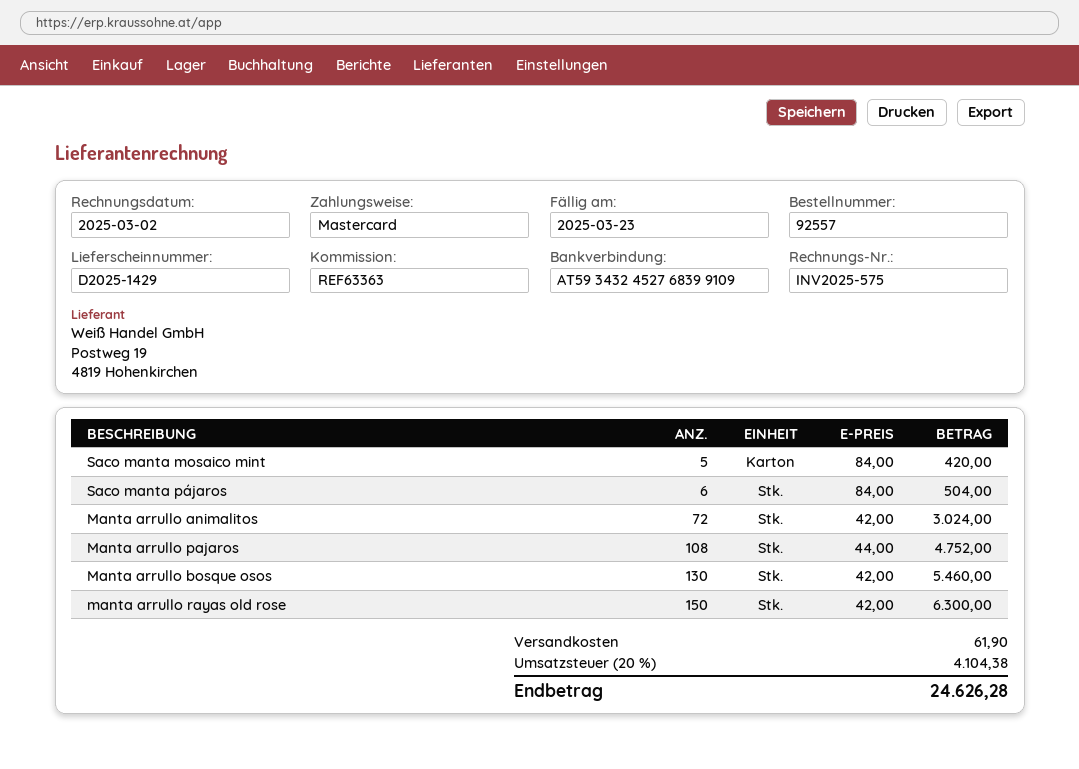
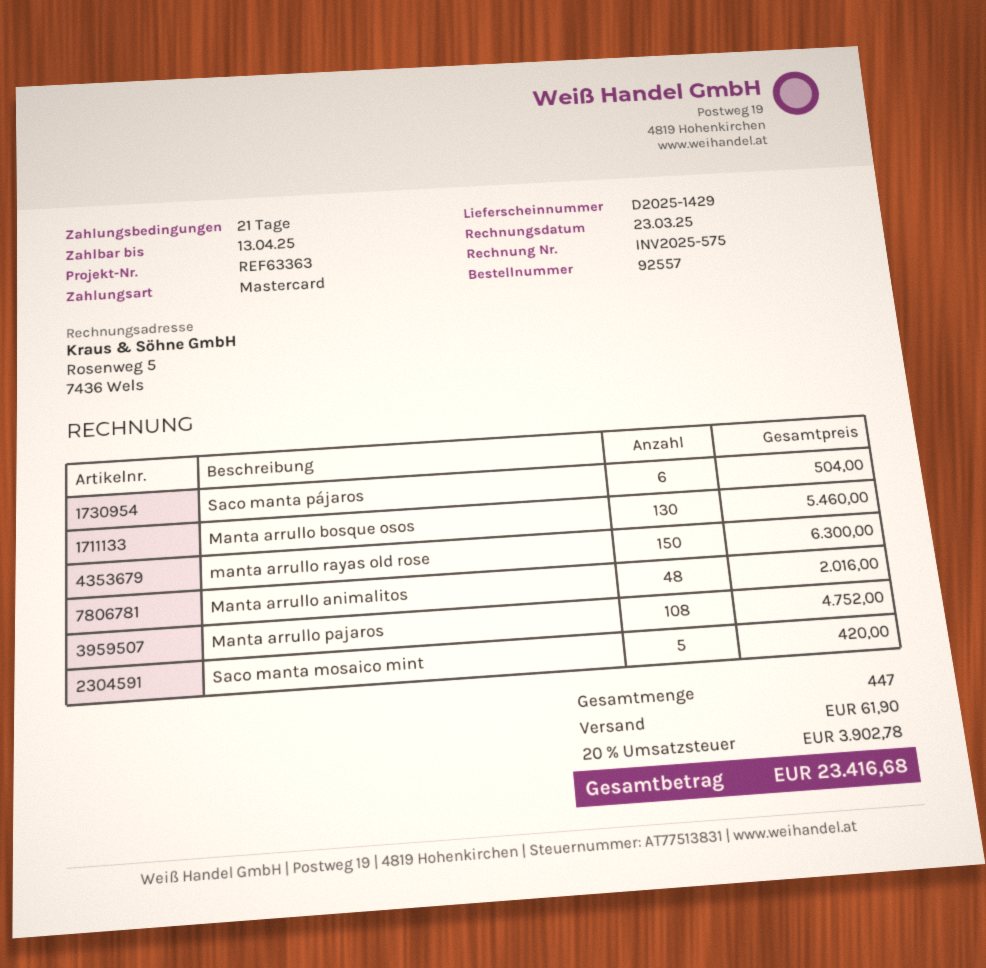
invoice date: 2025-03-02 -> 2025-03-23
due date: 2025-03-23 -> 2025-04-13
Manta arrullo animalitos: 72 for 3024.00 -> 48 for 2016.00
tax: 20% = 4104.38 -> 20% = 3902.78
total: 24626.28 -> 23416.68

